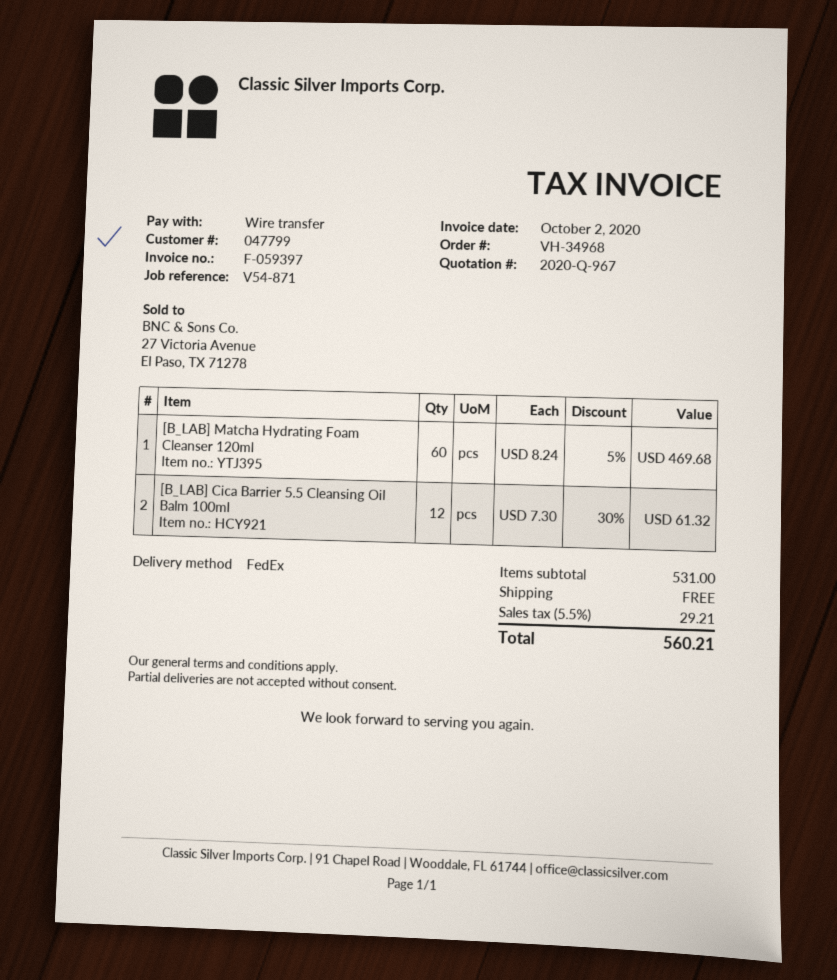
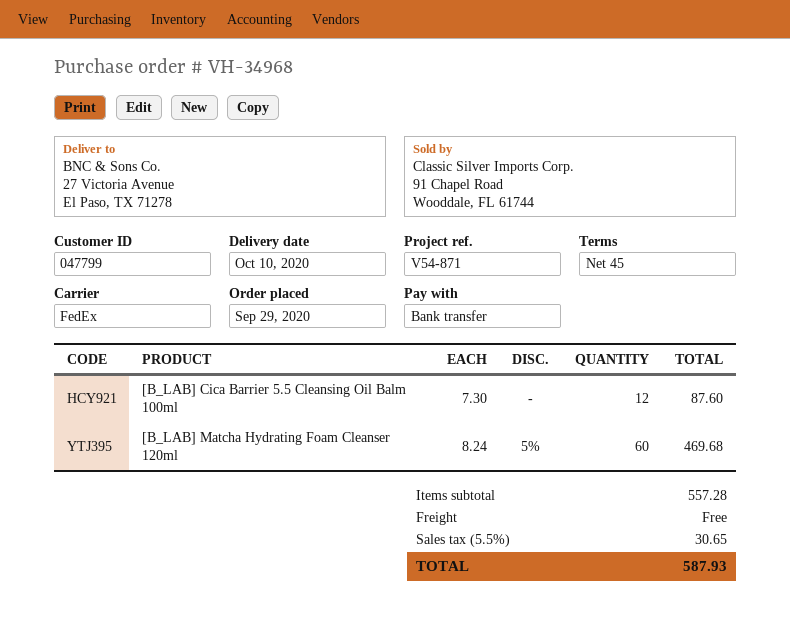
[B_LAB] Cica Barrier 5.5 Cleansing Oil Balm 100ml: 12 x 7.30 - 30% = 61.32 -> 12 x 7.30 = 87.60
subtotal: 531.00 -> 557.28
tax: 5.5% = 29.21 -> 5.5% = 30.65
total: 560.21 -> 587.93

